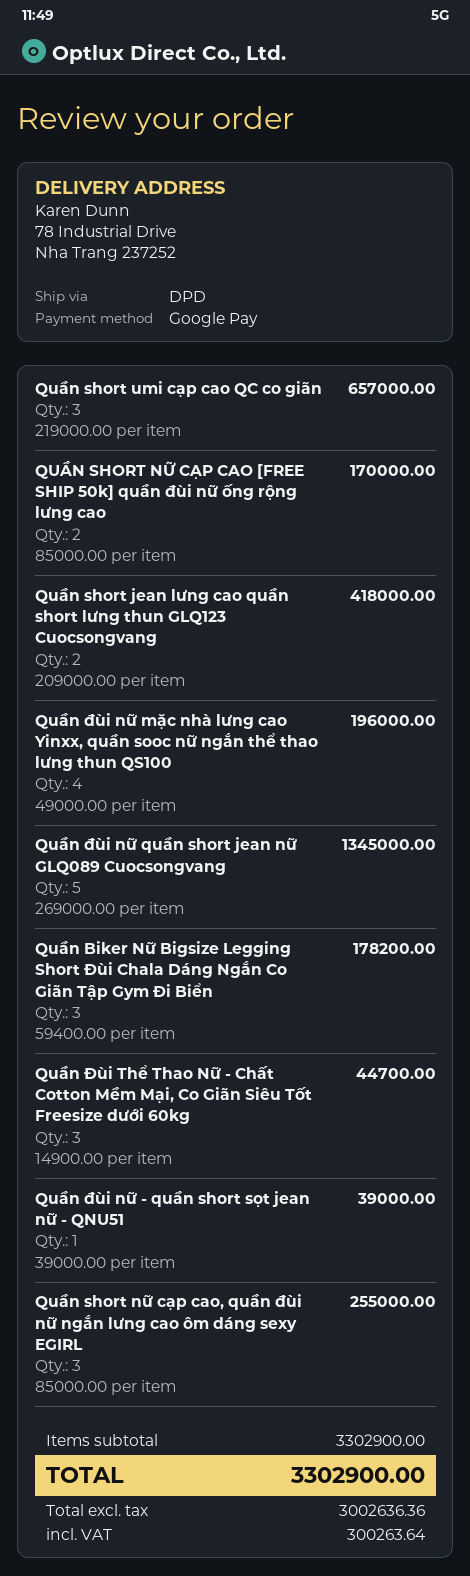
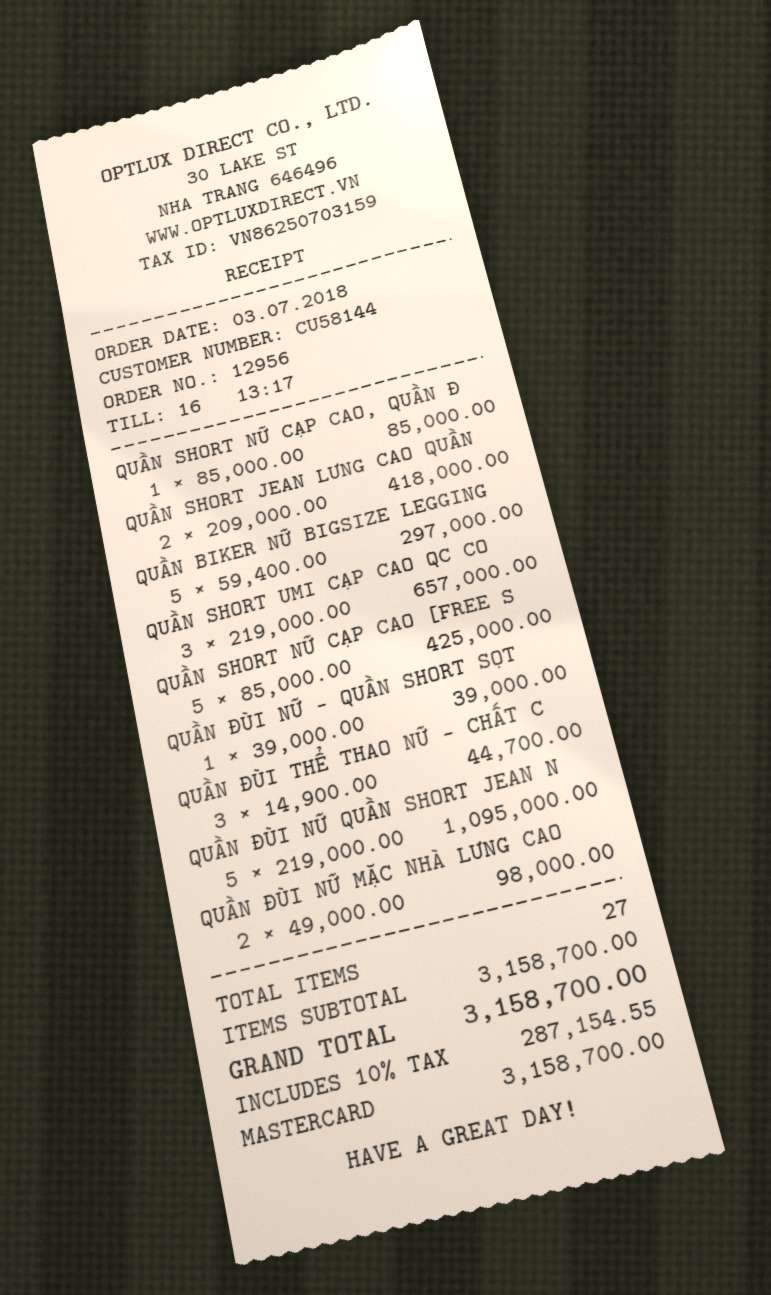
payment method: Google Pay -> Mastercard
QUẦN SHORT NỮ CẠP CAO [FREE SHIP 50k] quần đùi nữ ống rộng lưng cao: 2 x 85000.00 = 170000.00 -> 5 x 85000.00 = 425000.00
Quần đùi nữ mặc nhà lưng cao Yinxx, quần sooc nữ ngắn thể thao lưng thun QS100: 4 x 49000.00 = 196000.00 -> 2 x 49000.00 = 98000.00
Quần đùi nữ quần short jean nữ GLQ089 Cuocsongvang: 5 x 269000.00 = 1345000.00 -> 5 x 219000.00 = 1095000.00
Quần Biker Nữ Bigsize Legging Short Đùi Chala Dáng Ngắn Co Giãn Tập Gym Đi Biển: 3 x 59400.00 = 178200.00 -> 5 x 59400.00 = 297000.00
Quần short nữ cạp cao, quần đùi nữ ngắn lưng cao ôm dáng sexy EGIRL: 3 x 85000.00 = 255000.00 -> 1 x 85000.00 = 85000.00
subtotal: 3302900.00 -> 3158700.00
tax: 300263.64 -> 287154.55
total: 3302900.00 -> 3158700.00

